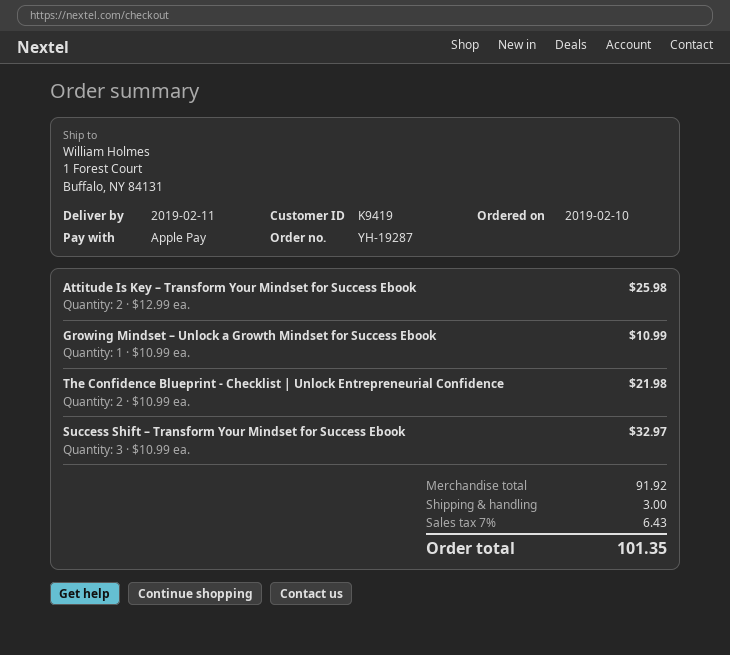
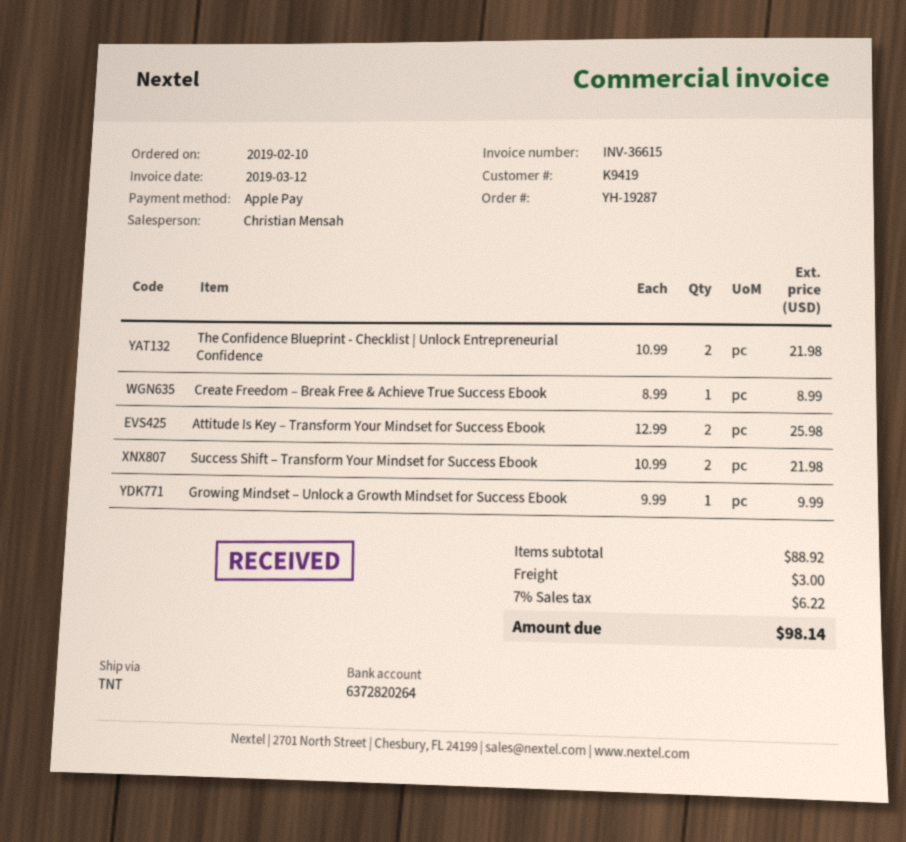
Growing Mindset – Unlock a Growth Mindset for Success Ebook: 1 x 10.99 = 10.99 -> 1 x 9.99 = 9.99
Success Shift – Transform Your Mindset for Success Ebook: 3 x 10.99 = 32.97 -> 2 x 10.99 = 21.98
Create Freedom – Break Free & Achieve True Success Ebook: none -> 1 x 8.99 = 8.99
subtotal: 91.92 -> 88.92
tax: 7% = 6.43 -> 7% = 6.22
total: 101.35 -> 98.14

